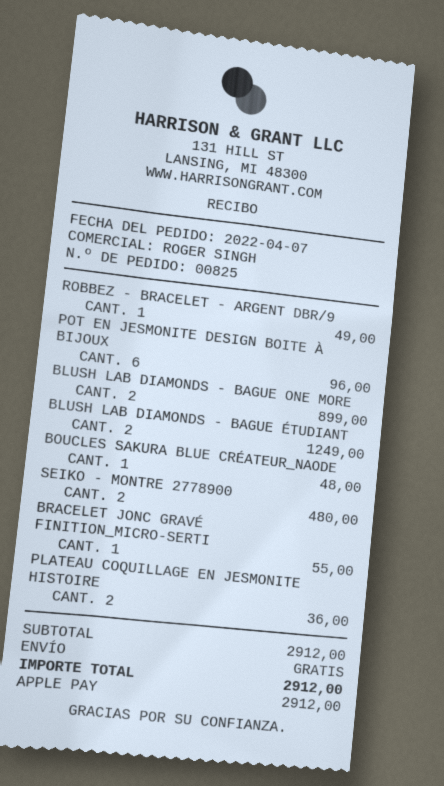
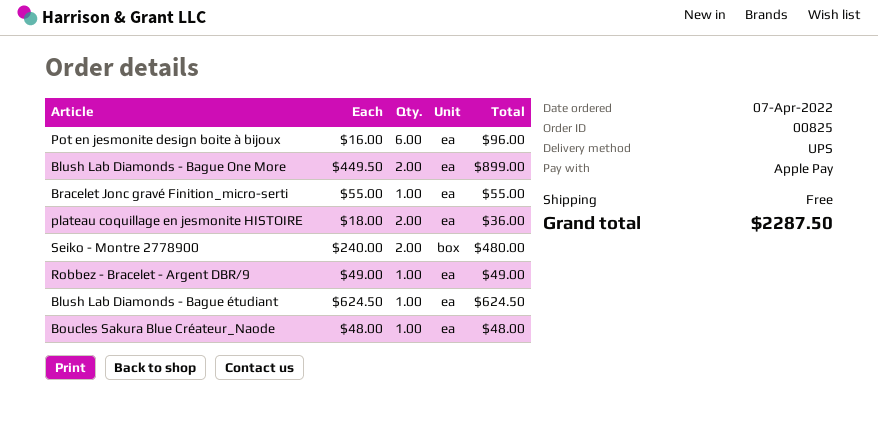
BLUSH LAB DIAMONDS - BAGUE ÉTUDIANT: 2 for 1249.00 -> 1 for 624.50
total: 2912.00 -> 2287.50

